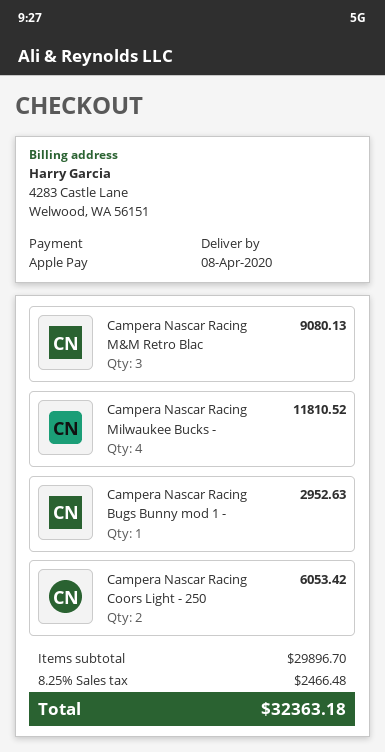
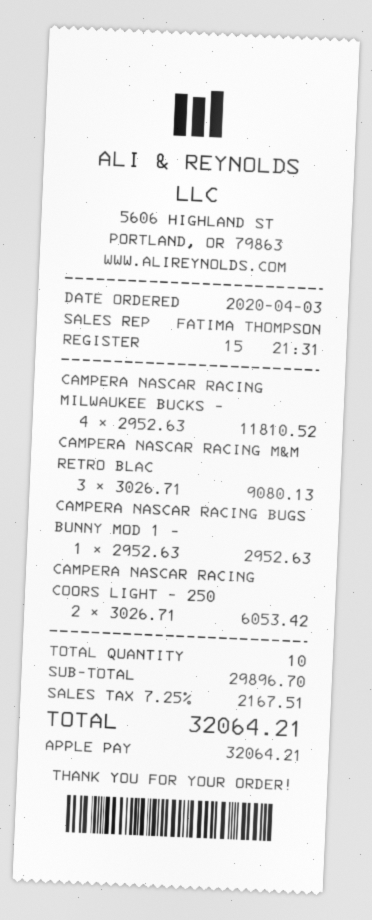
tax: 8.25% = 2466.48 -> 7.25% = 2167.51
total: 32363.18 -> 32064.21

